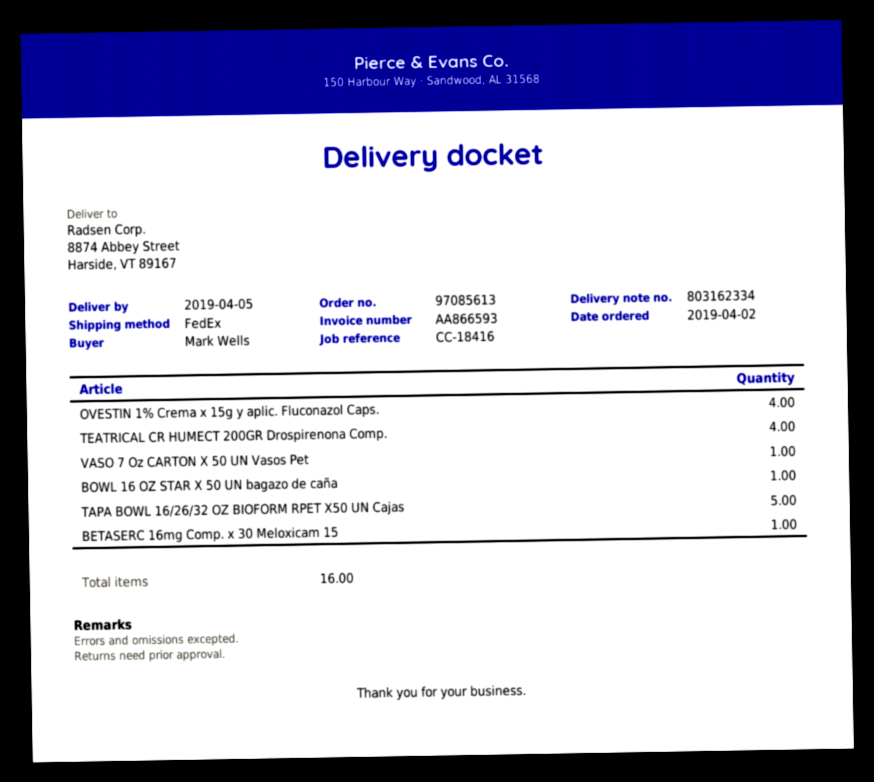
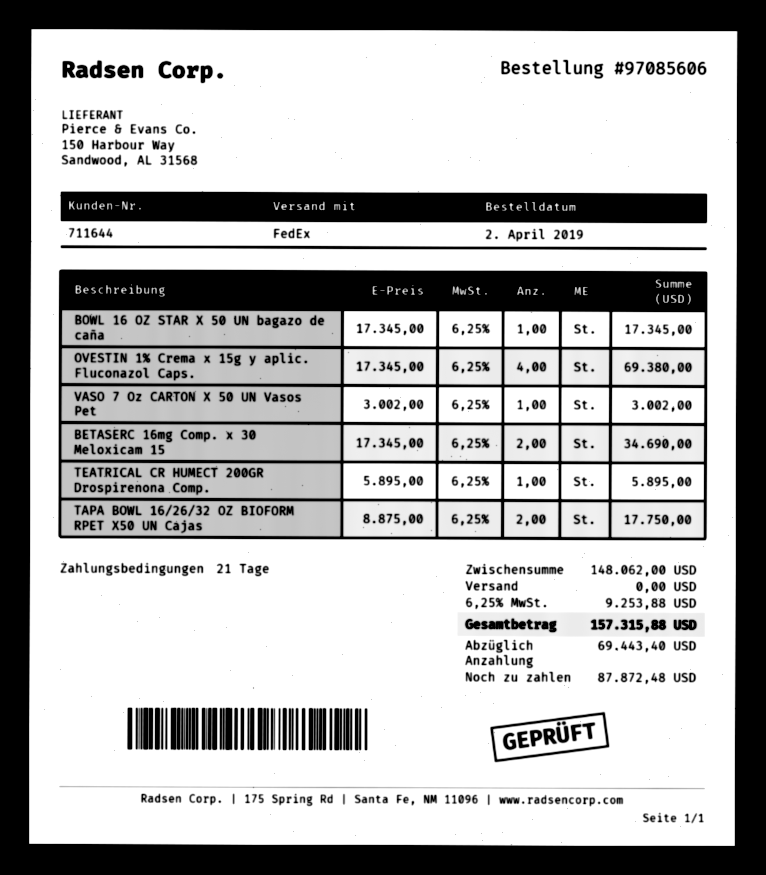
order number: 97085613 -> 97085606
TEATRICAL CR HUMECT 200GR Drospirenona Comp.: 4 -> 1
TAPA BOWL 16/26/32 OZ BIOFORM RPET X50 UN Cajas: 5 -> 2
BETASERC 16mg Comp. x 30 Meloxicam 15: 1 -> 2

